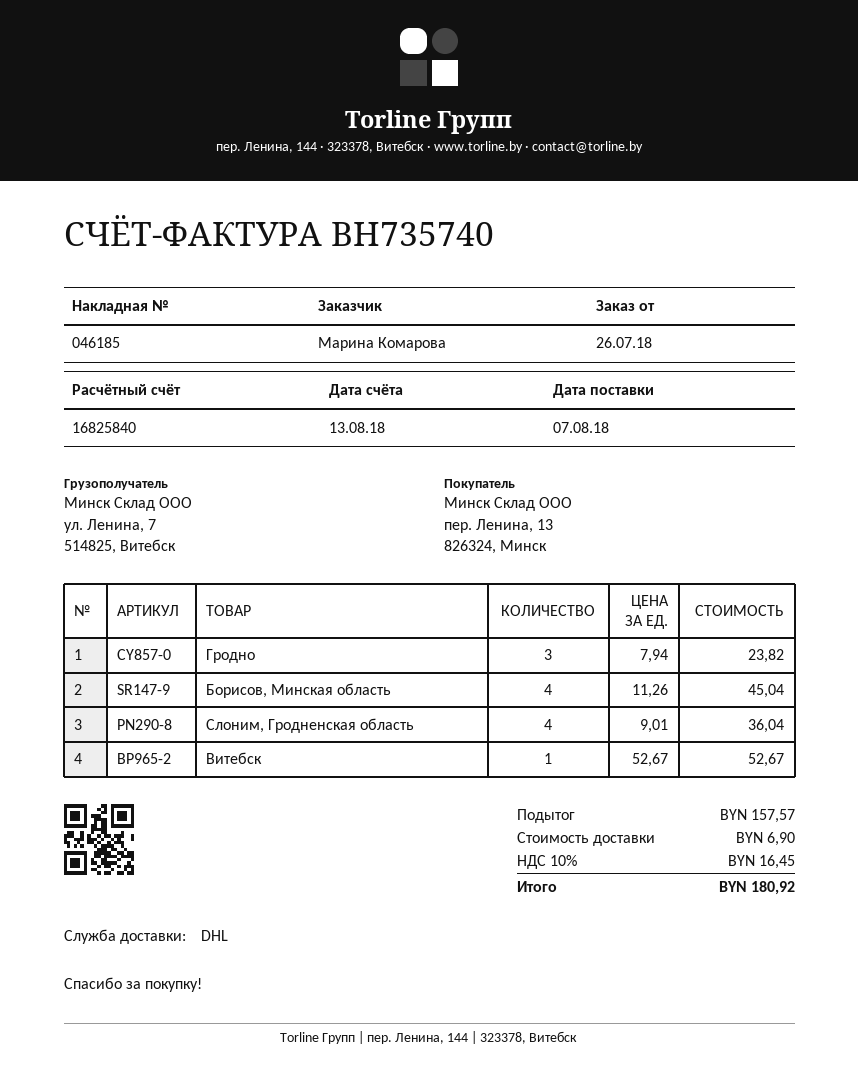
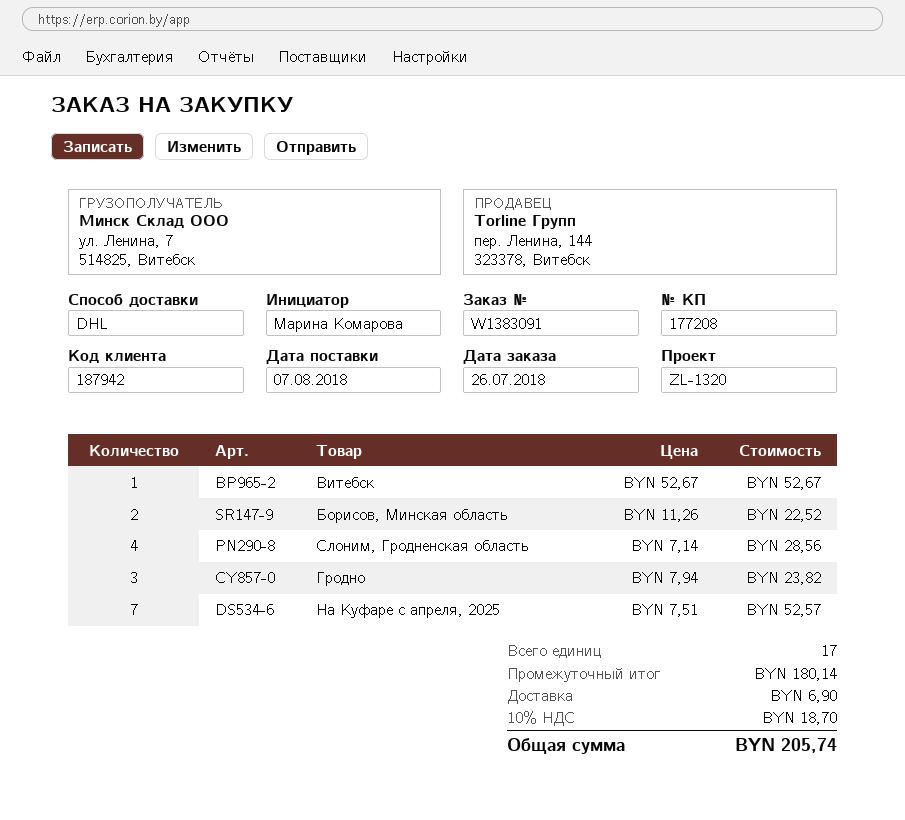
Борисов, Минская область: 4 x 11.26 = 45.04 -> 2 x 11.26 = 22.52
Слоним, Гродненская область: 4 x 9.01 = 36.04 -> 4 x 7.14 = 28.56
На Куфаре с апреля, 2025: none -> 7 x 7.51 = 52.57
subtotal: 157.57 -> 180.14
tax: 10% = 16.45 -> 10% = 18.70
total: 180.92 -> 205.74

